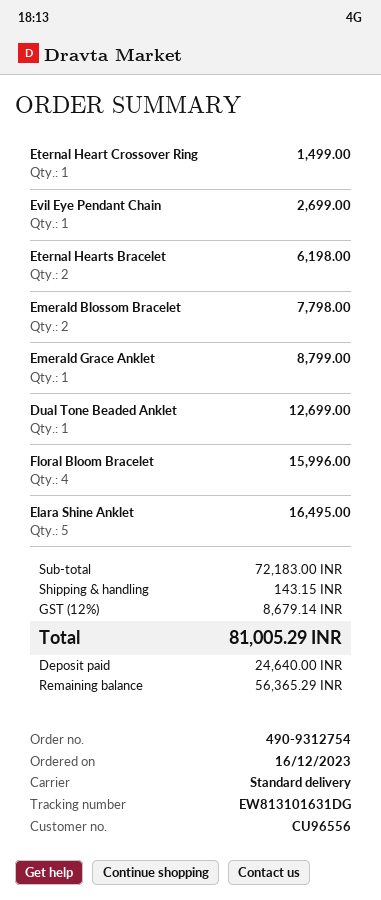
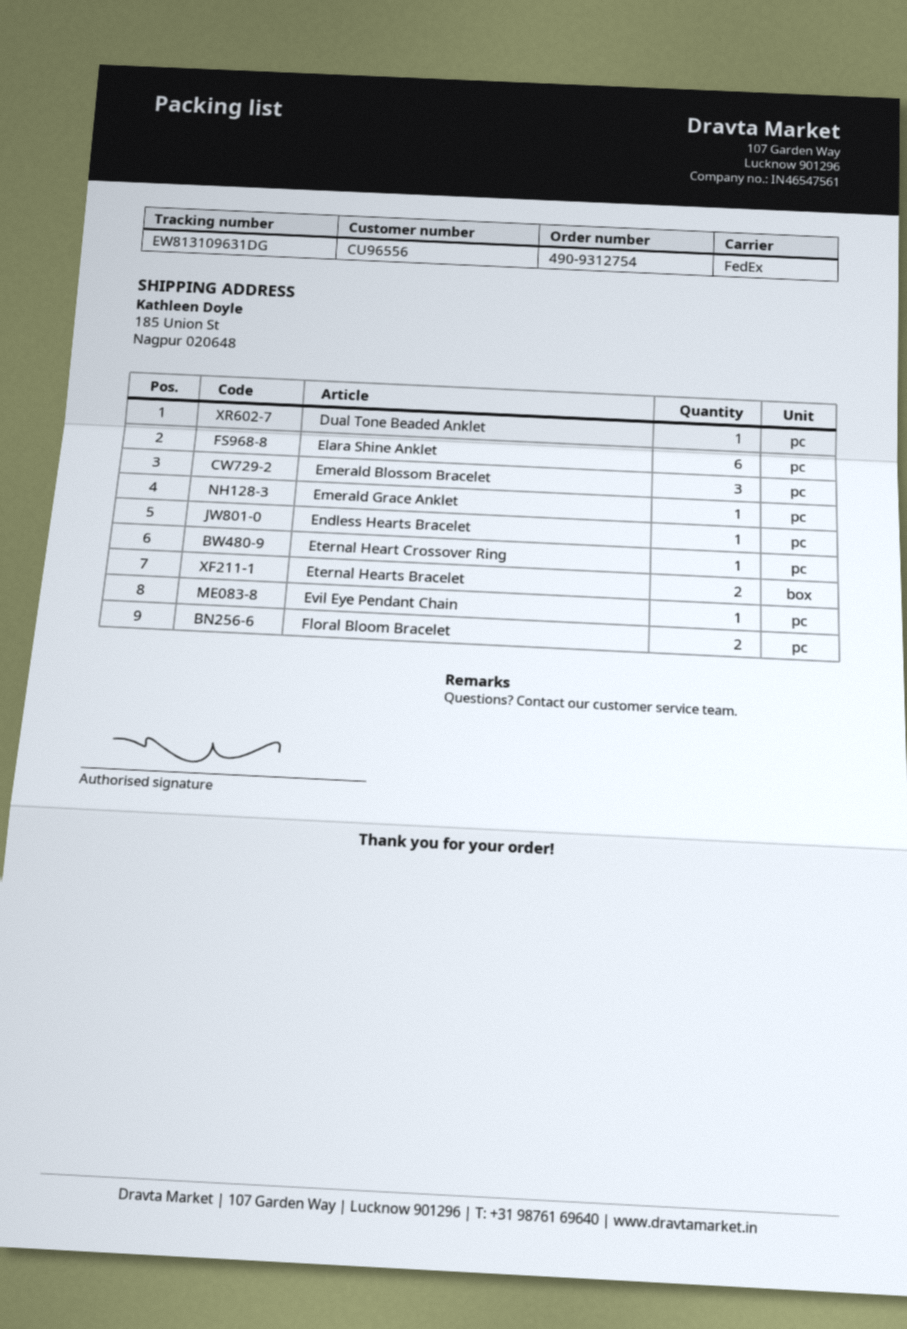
shipping method: standard -> FedEx
tracking number: EW813101631DG -> EW813109631DG
Emerald Blossom Bracelet: 2 -> 3
Floral Bloom Bracelet: 4 -> 2
Elara Shine Anklet: 5 -> 6
Endless Hearts Bracelet: none -> 1

